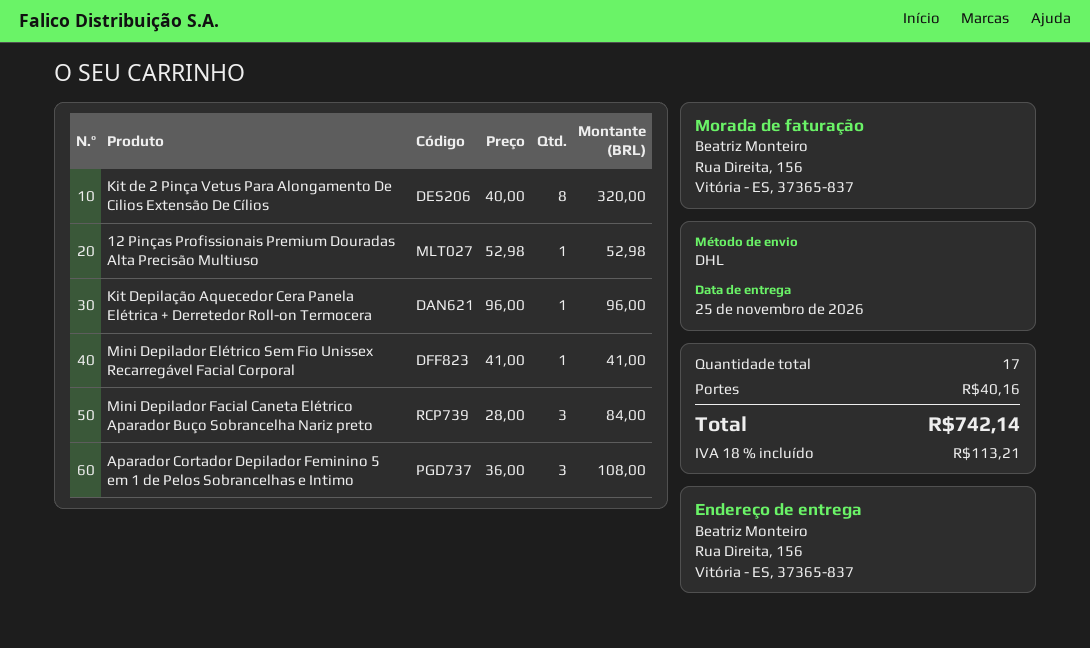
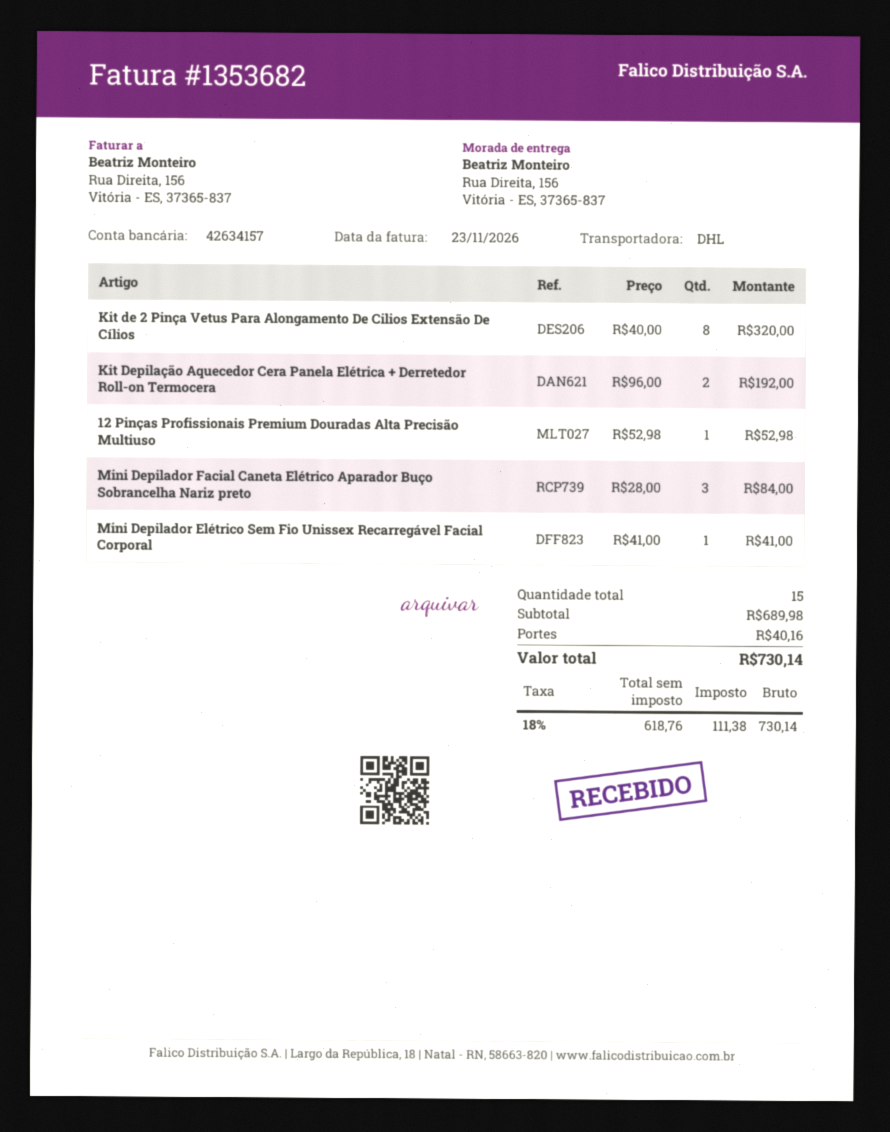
Kit Depilação Aquecedor Cera Panela Elétrica + Derretedor Roll-on Termocera: 1 x 96.00 = 96.00 -> 2 x 96.00 = 192.00
Aparador Cortador Depilador Feminino 5 em 1 de Pelos Sobrancelhas e Intimo: 3 x 36.00 = 108.00 -> none
total quantity: 17 -> 15
tax: 18% = 113.21 -> 18% = 111.38
total: 742.14 -> 730.14

